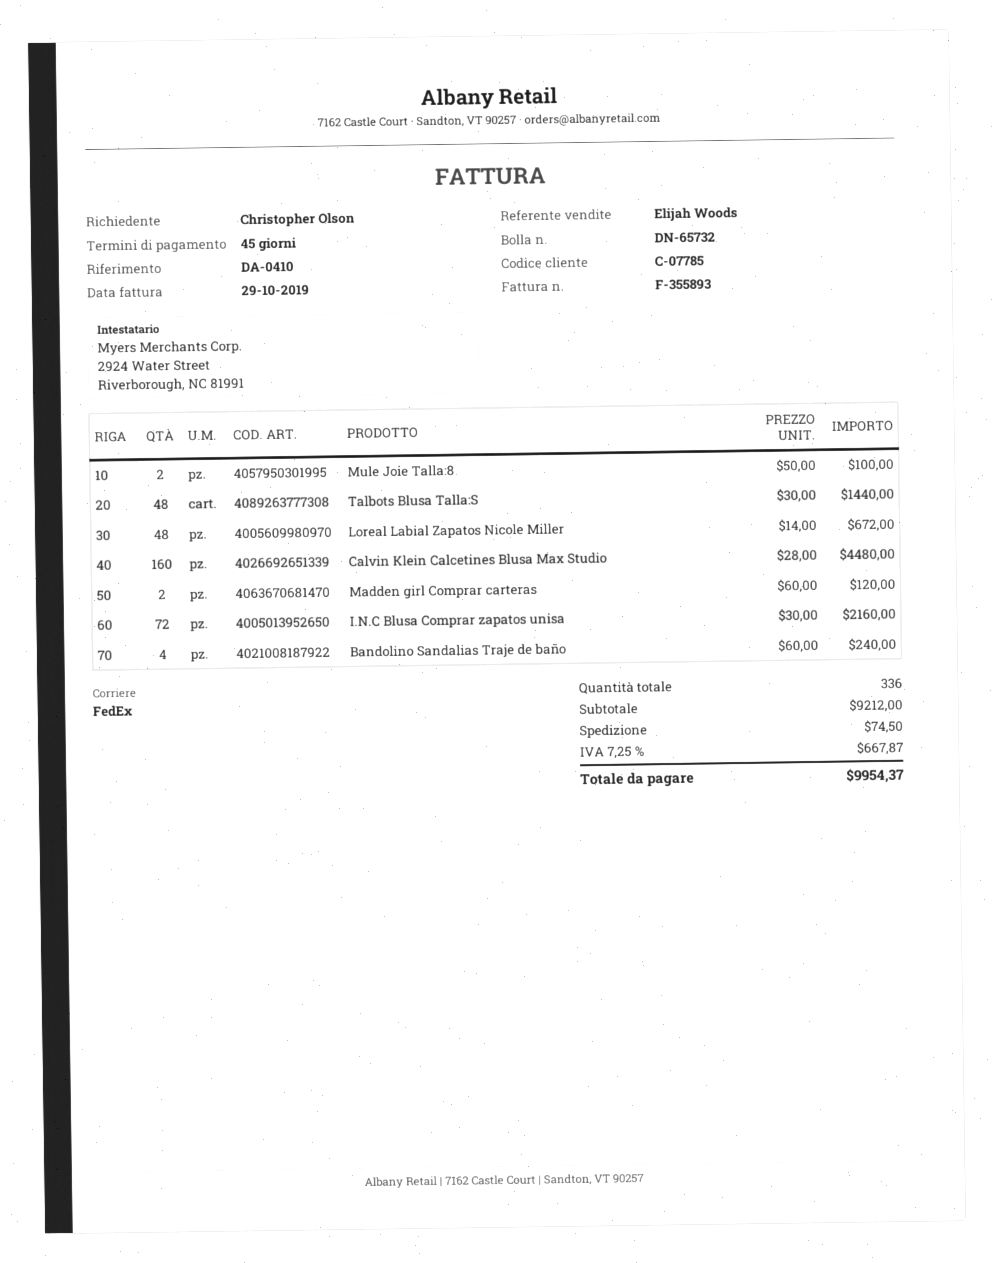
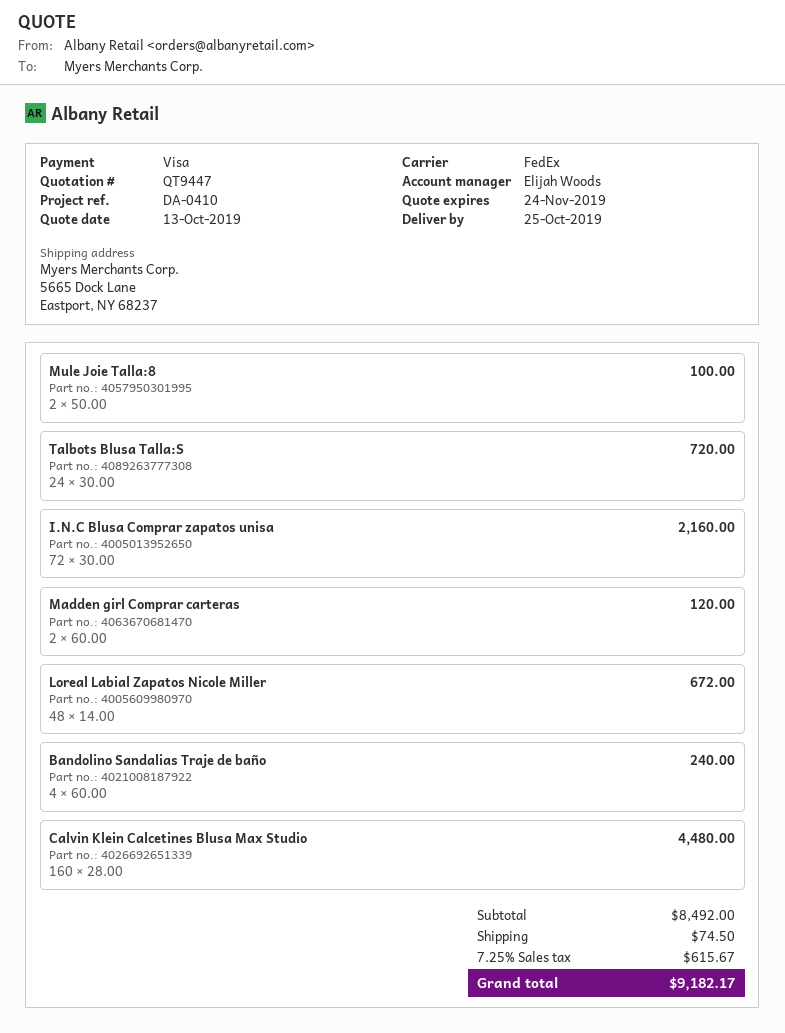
Talbots Blusa Talla:S: 48 x 30.00 = 1440.00 -> 24 x 30.00 = 720.00
subtotal: 9212.00 -> 8492.00
tax: 7.25% = 667.87 -> 7.25% = 615.67
total: 9954.37 -> 9182.17

